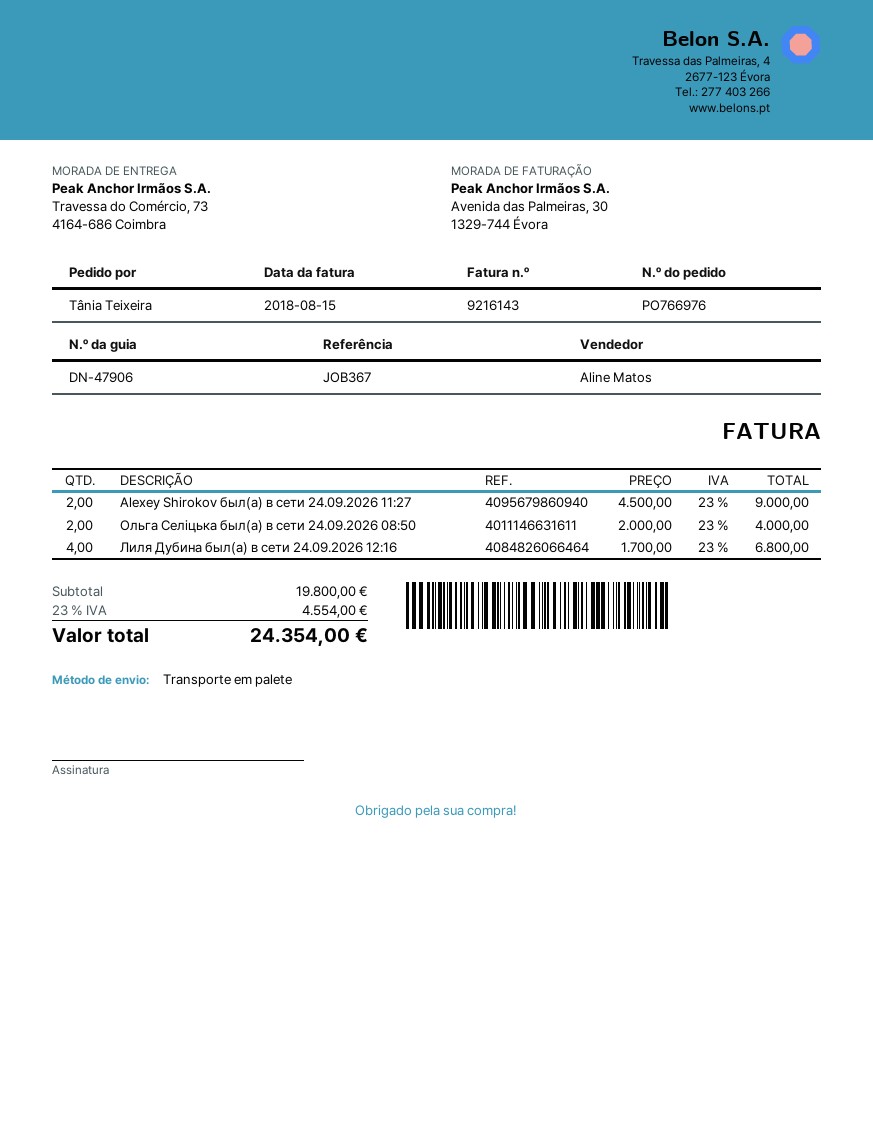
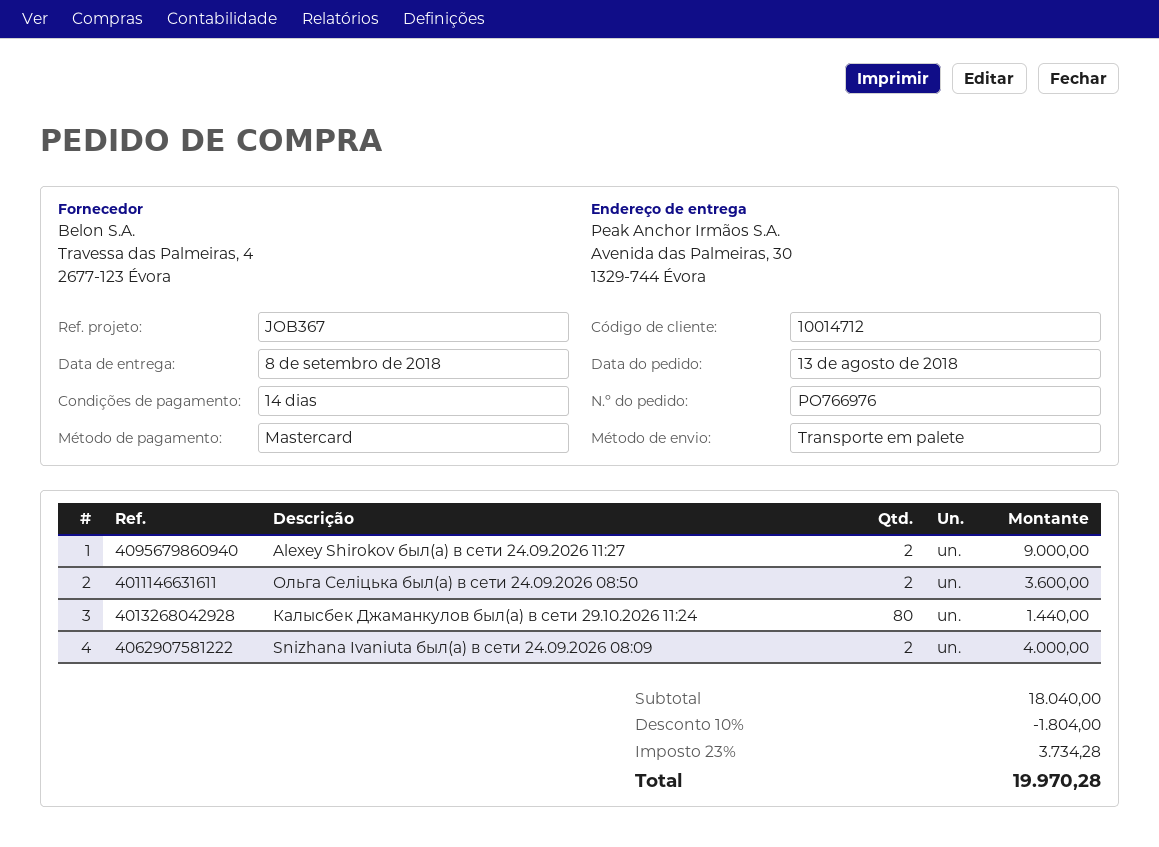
ship to: Travessa do Comércio, 73, 4164-686 Coimbra -> Avenida das Palmeiras, 30, 1329-744 Évora
Ольга Селіцька был(а) в сети 24.09.2026 08:50: 2 for 4000.00 -> 2 for 3600.00
Лиля Дубина был(а) в сети 24.09.2026 12:16: 4 for 6800.00 -> none
Калысбек Джаманкулов был(а) в сети 29.10.2026 11:24: none -> 80 for 1440.00
Snizhana Ivaniuta был(а) в сети 24.09.2026 08:09: none -> 2 for 4000.00
subtotal: 19800.00 -> 18040.00
discount: none -> 10% = 1804.00
tax: 23% = 4554.00 -> 23% = 3734.28
total: 24354.00 -> 19970.28

